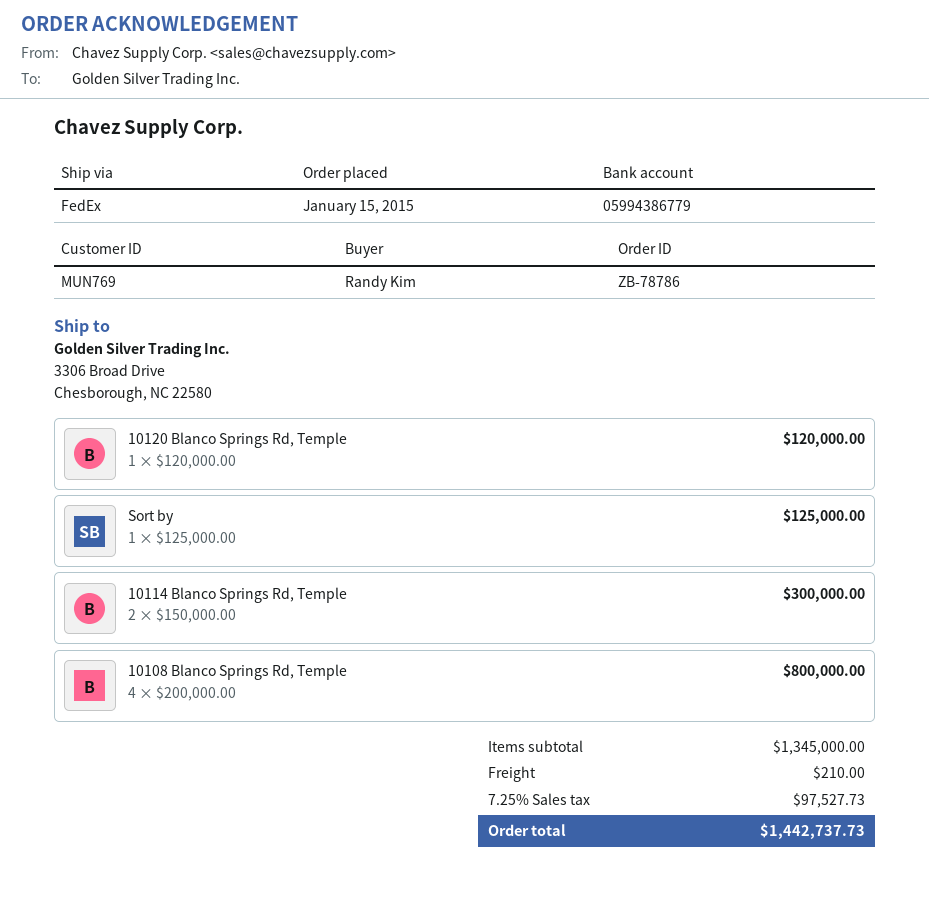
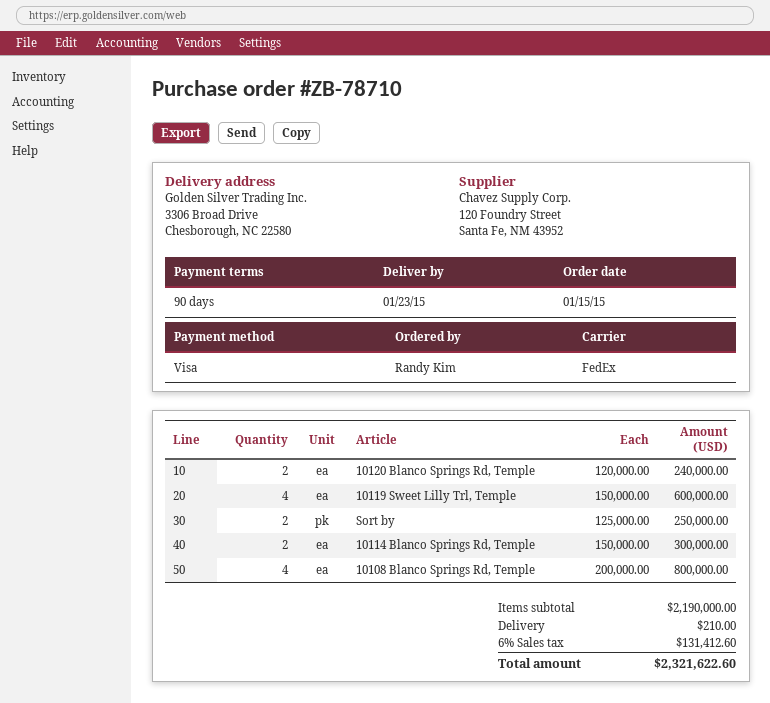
order number: ZB-78786 -> ZB-78710
10120 Blanco Springs Rd, Temple: 1 x 120000.00 = 120000.00 -> 2 x 120000.00 = 240000.00
Sort by: 1 x 125000.00 = 125000.00 -> 2 x 125000.00 = 250000.00
10119 Sweet Lilly Trl, Temple: none -> 4 x 150000.00 = 600000.00
subtotal: 1345000.00 -> 2190000.00
tax: 7.25% = 97527.73 -> 6% = 131412.60
total: 1442737.73 -> 2321622.60

